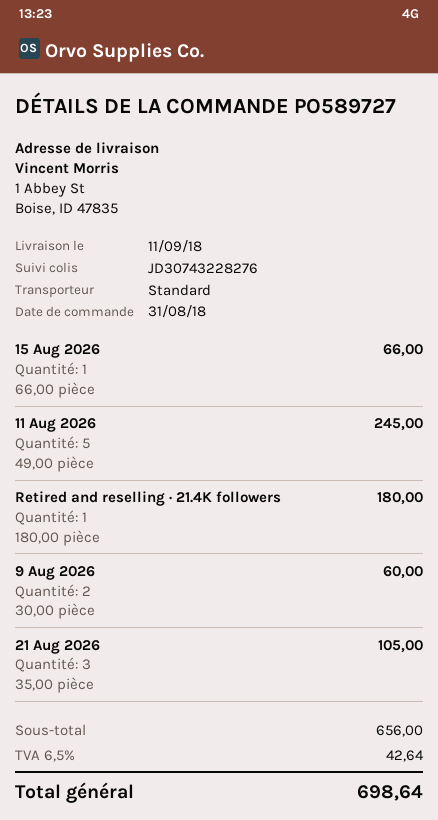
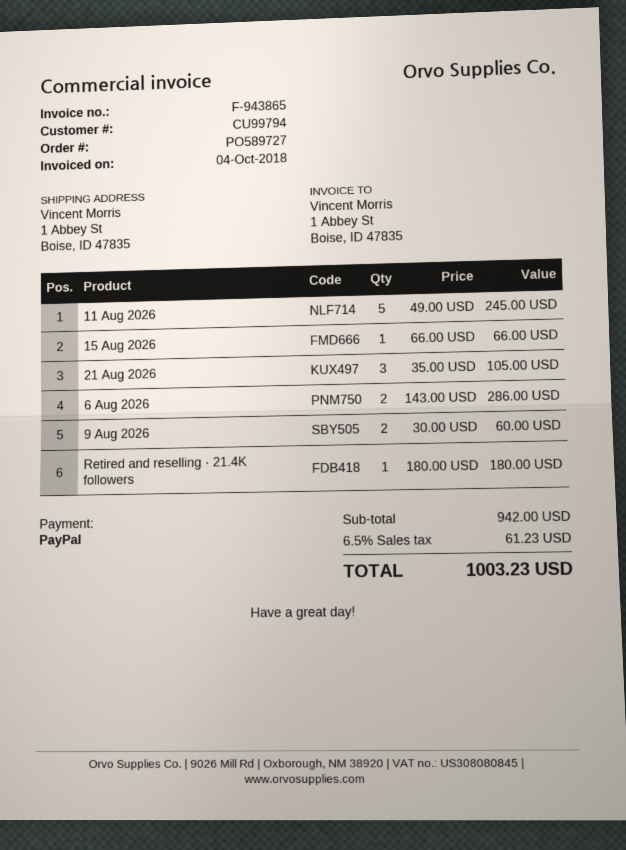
6 Aug 2026: none -> 2 x 143.00 = 286.00
subtotal: 656.00 -> 942.00
tax: 6.5% = 42.64 -> 6.5% = 61.23
total: 698.64 -> 1003.23

